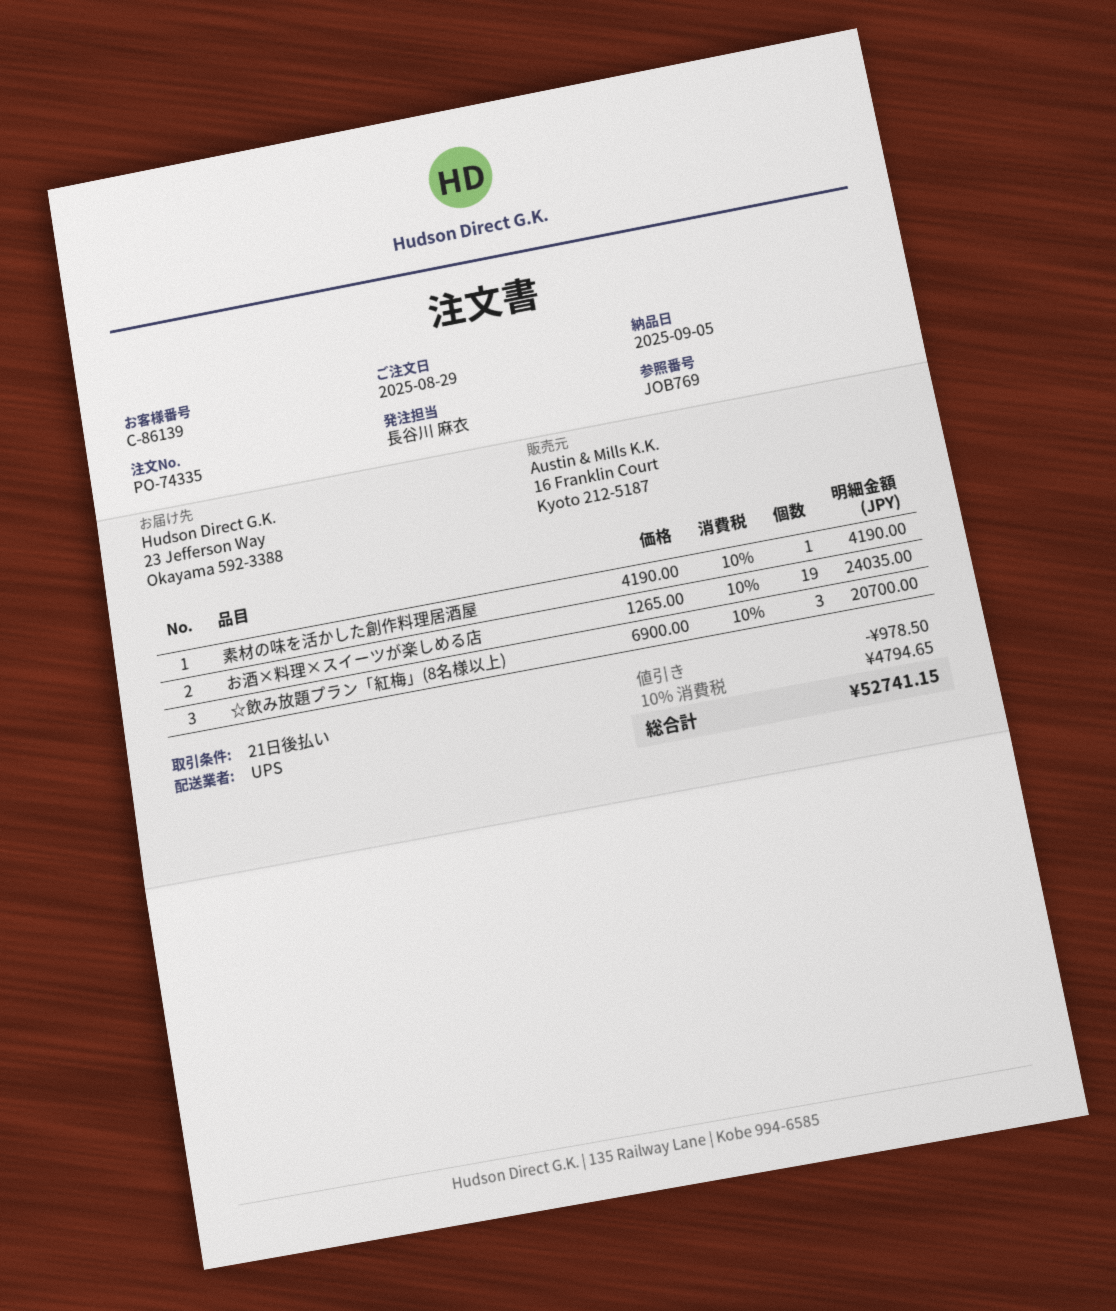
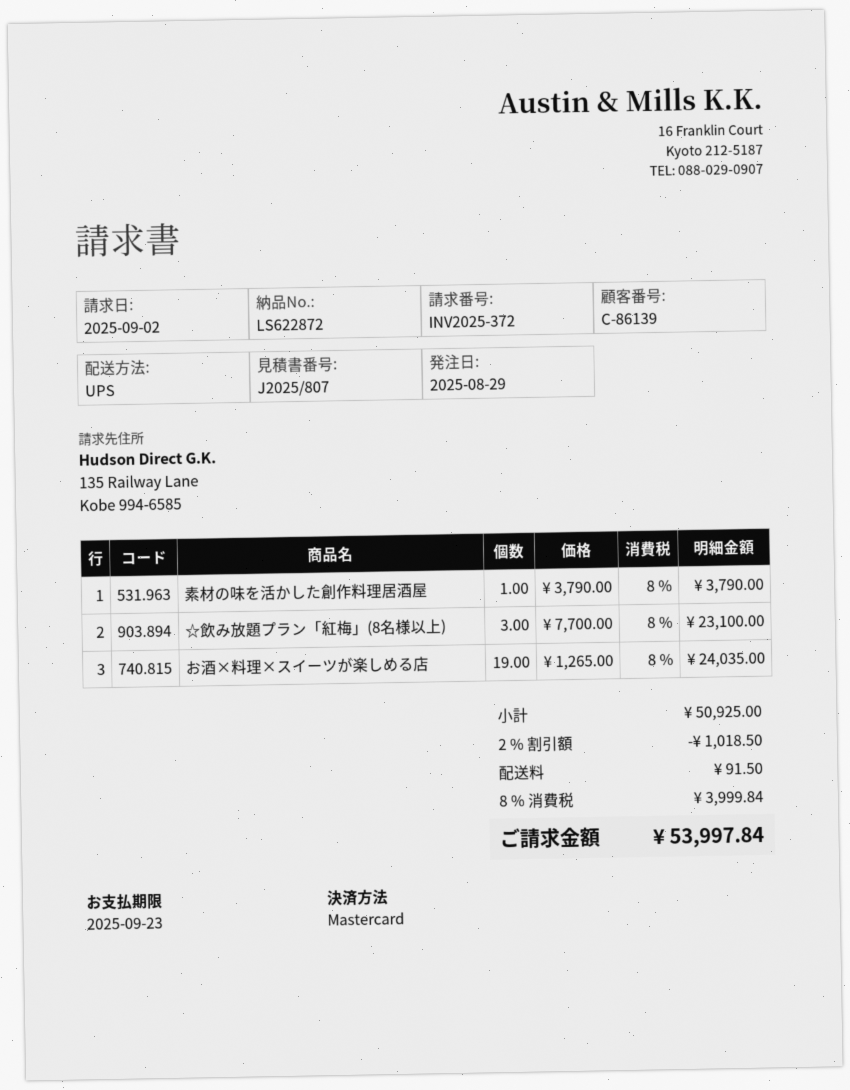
素材の味を活かした創作料理居酒屋: 1 x 4190.00 = 4190.00 -> 1 x 3790.00 = 3790.00
☆飲み放題プラン「紅梅」(8名様以上): 3 x 6900.00 = 20700.00 -> 3 x 7700.00 = 23100.00
discount: 978.50 -> 1018.50
shipping: none -> 91.50
tax: 10% = 4794.65 -> 8% = 3999.84
total: 52741.15 -> 53997.84

